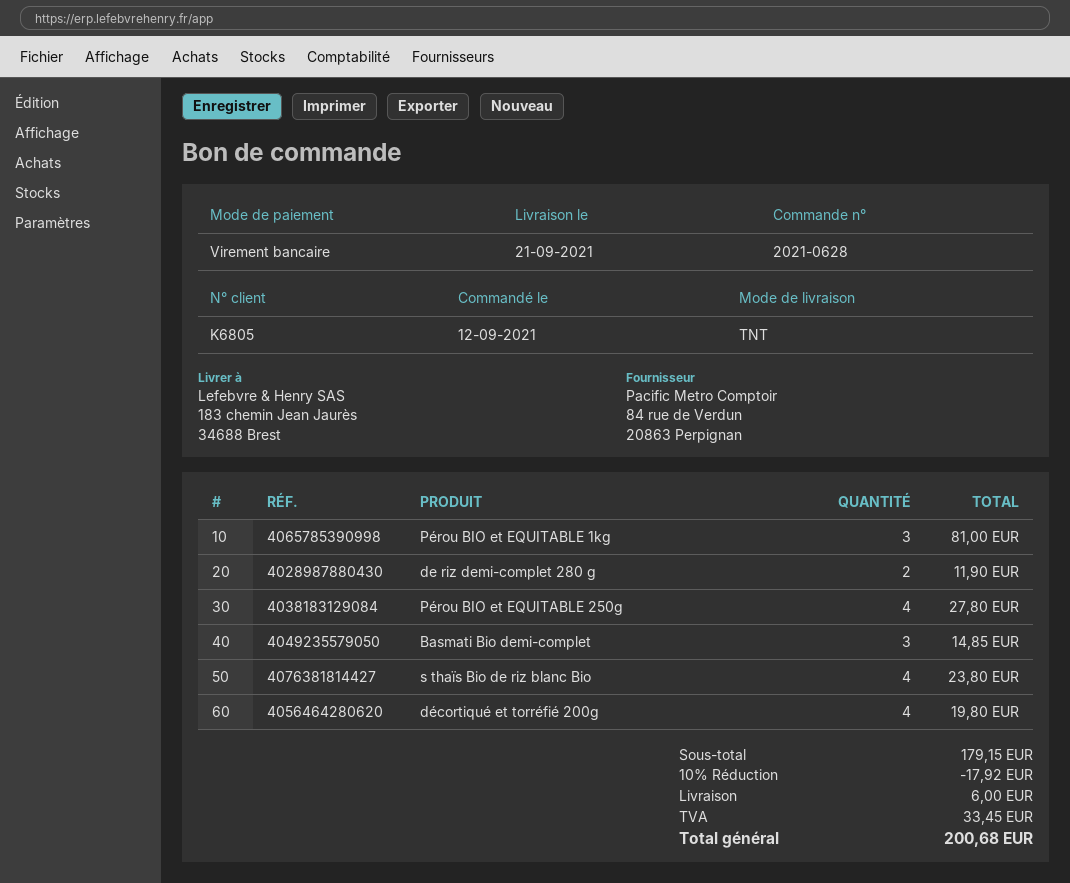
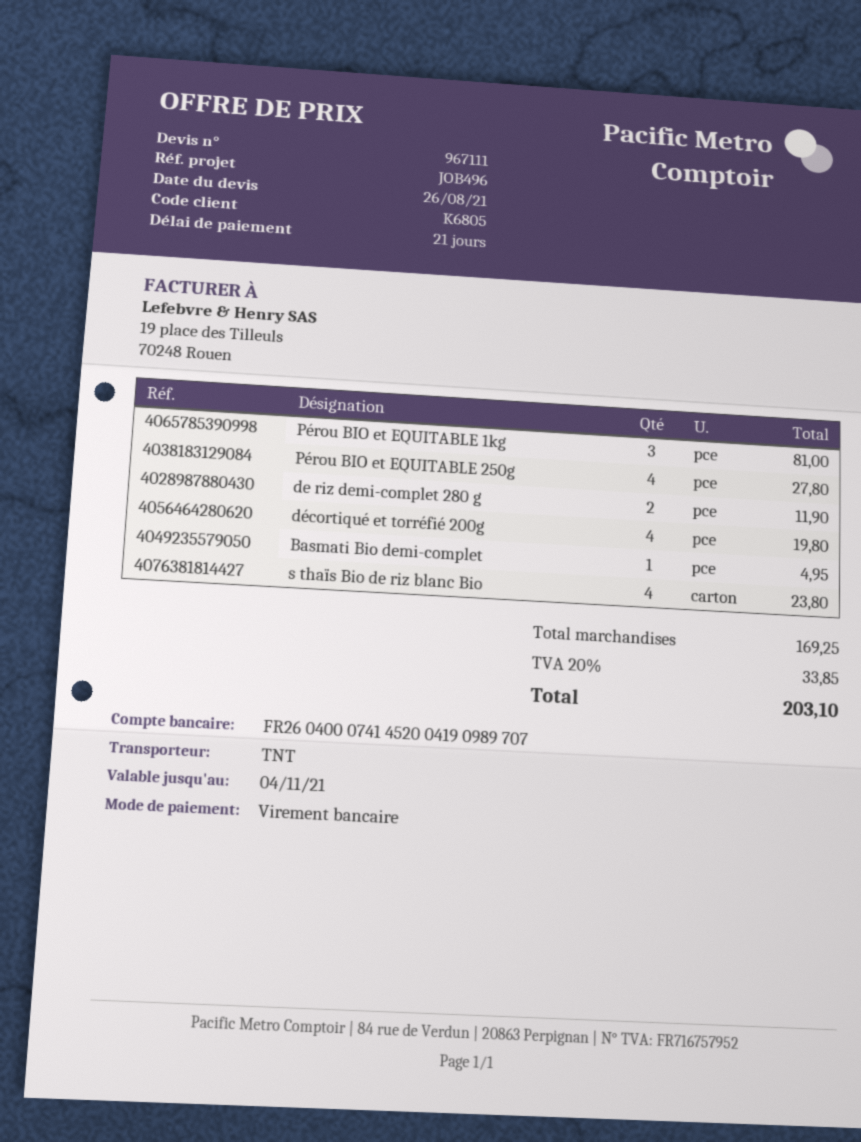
Basmati Bio demi-complet: 3 for 14.85 -> 1 for 4.95
subtotal: 179.15 -> 169.25
discount: 10% = 17.92 -> none
shipping: 6.00 -> none
tax: 33.45 -> 33.85
total: 200.68 -> 203.10

